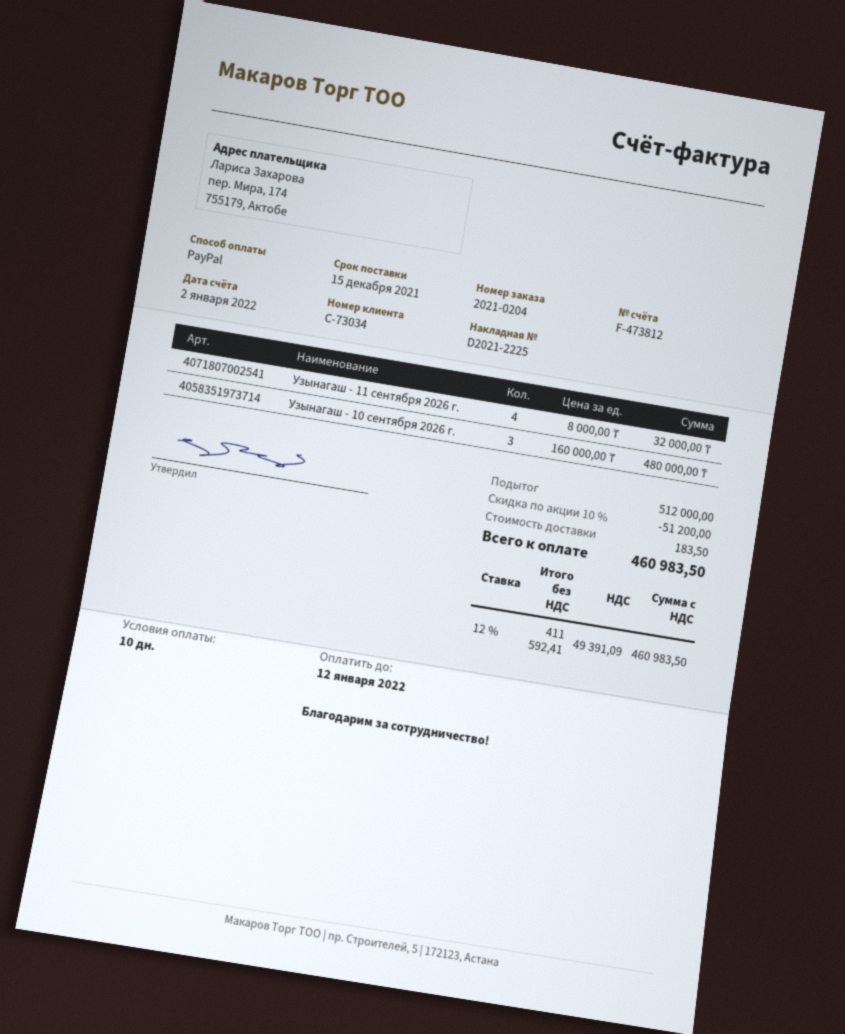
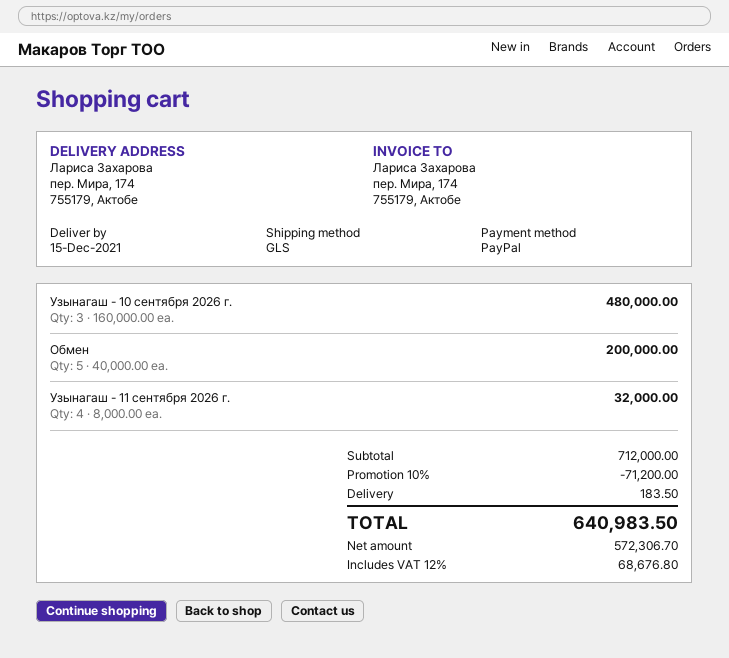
Обмен: none -> 5 x 40000.00 = 200000.00
subtotal: 512000.00 -> 712000.00
discount: 10% = 51200.00 -> 10% = 71200.00
net: 411592.41 -> 572306.70
tax: 12% = 49391.09 -> 12% = 68676.80
total: 460983.50 -> 640983.50

